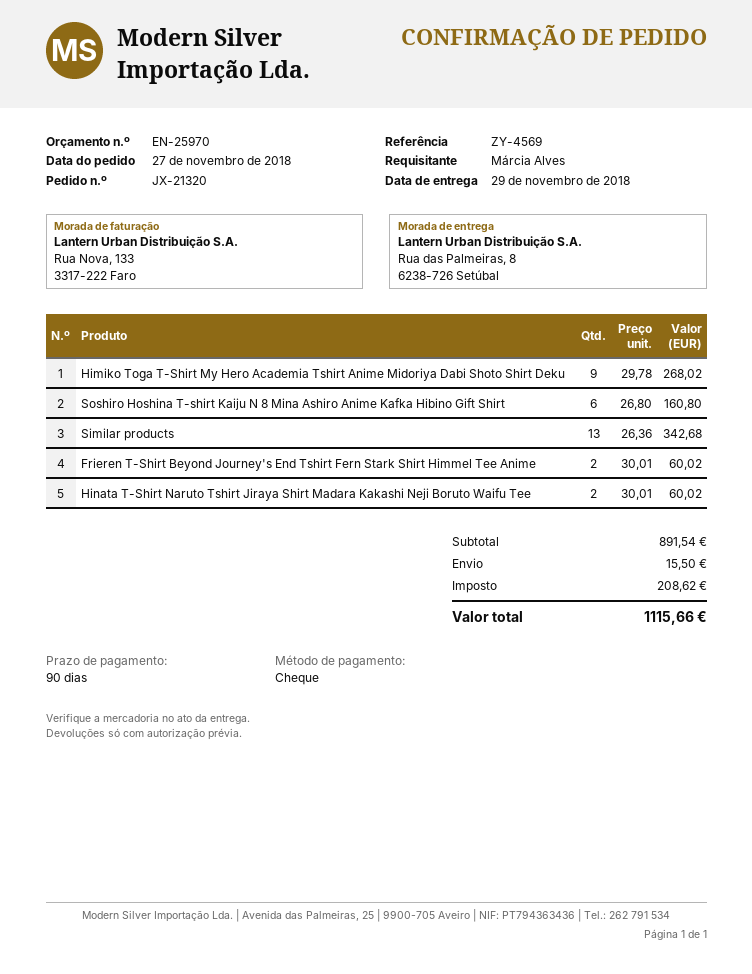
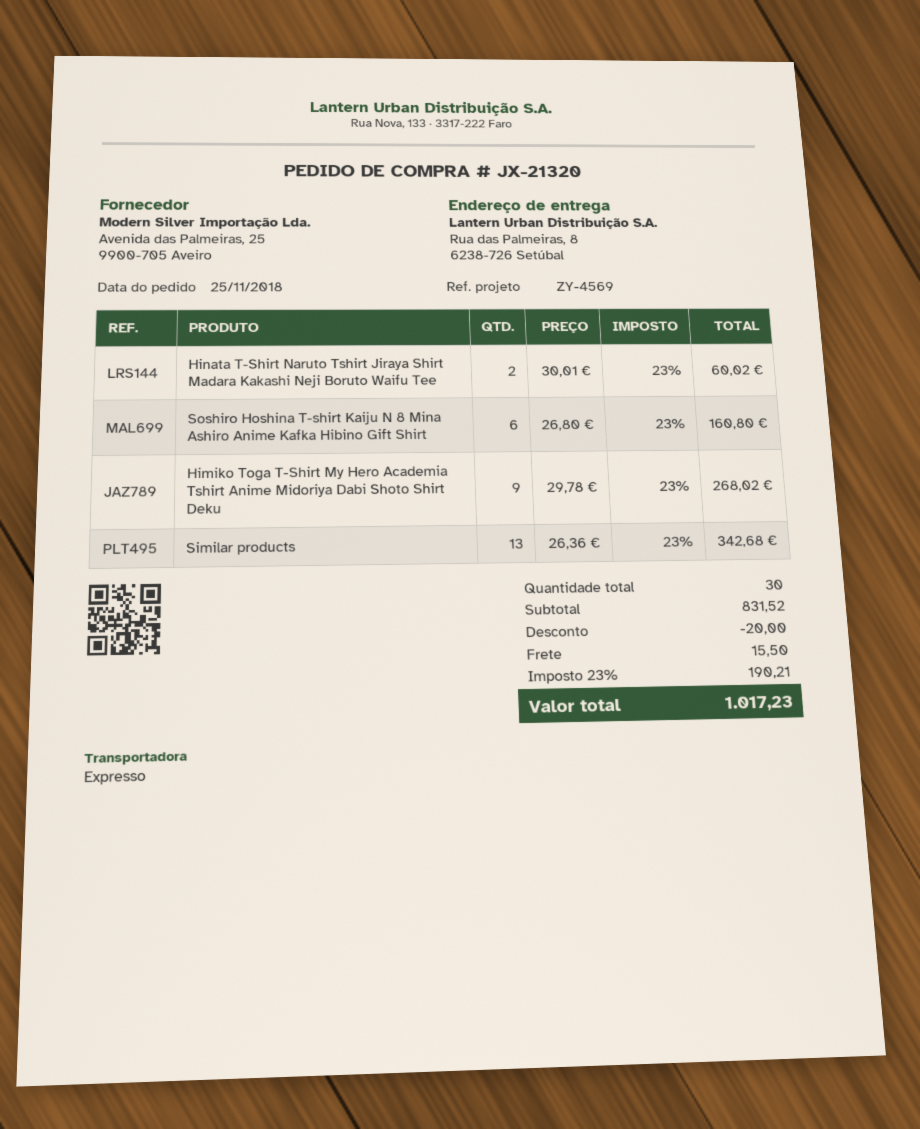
order date: 2018-11-27 -> 2018-11-25
Frieren T-Shirt Beyond Journey's End Tshirt Fern Stark Shirt Himmel Tee Anime: 2 x 30.01 = 60.02 -> none
subtotal: 891.54 -> 831.52
discount: none -> 20.00
tax: 208.62 -> 190.21
total: 1115.66 -> 1017.23

